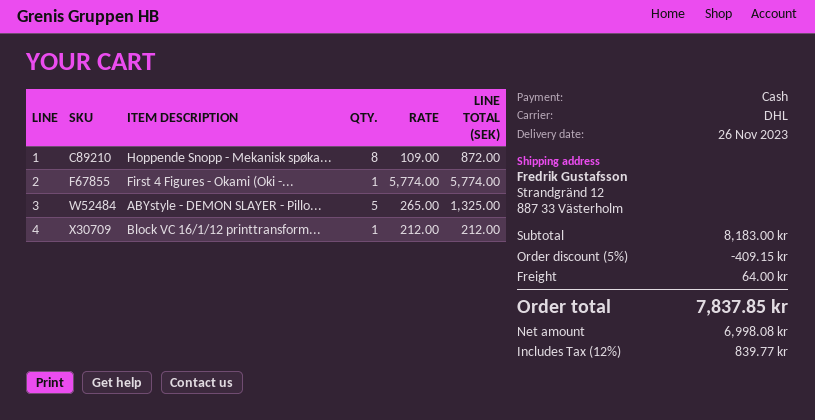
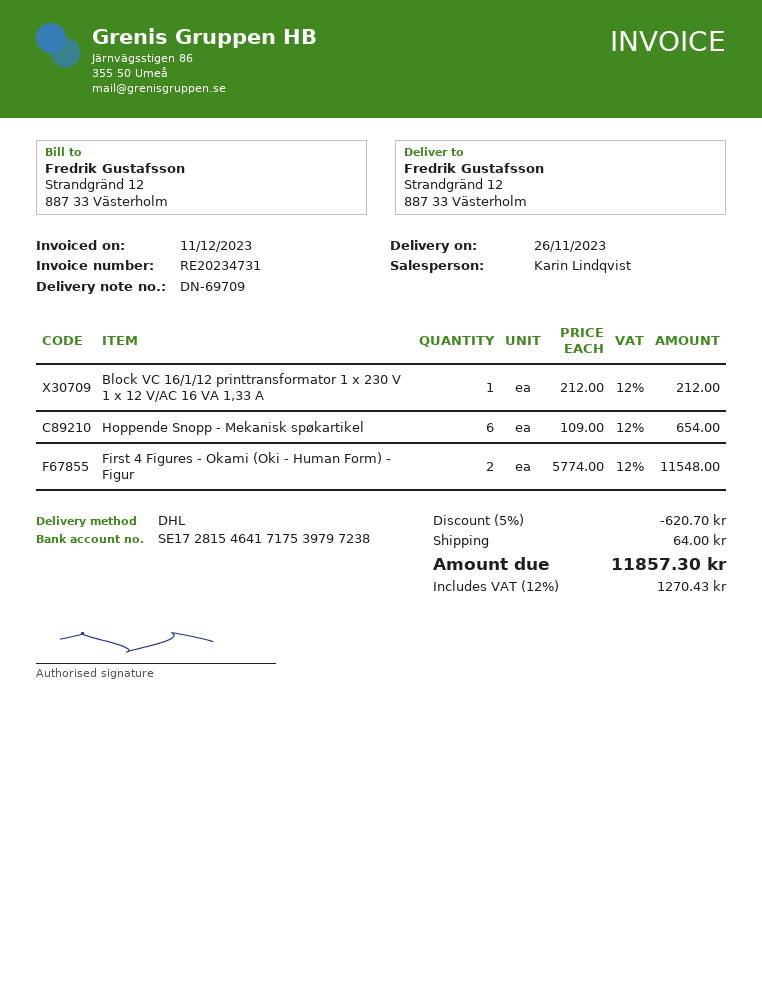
Hoppende Snopp - Mekanisk spøka...: 8 x 109.00 = 872.00 -> 6 x 109.00 = 654.00
First 4 Figures - Okami (Oki -...: 1 x 5774.00 = 5774.00 -> 2 x 5774.00 = 11548.00
ABYstyle - DEMON SLAYER - Pillo...: 5 x 265.00 = 1325.00 -> none
discount: 5% = 409.15 -> 5% = 620.70
tax: 12% = 839.77 -> 12% = 1270.43
total: 7837.85 -> 11857.30

